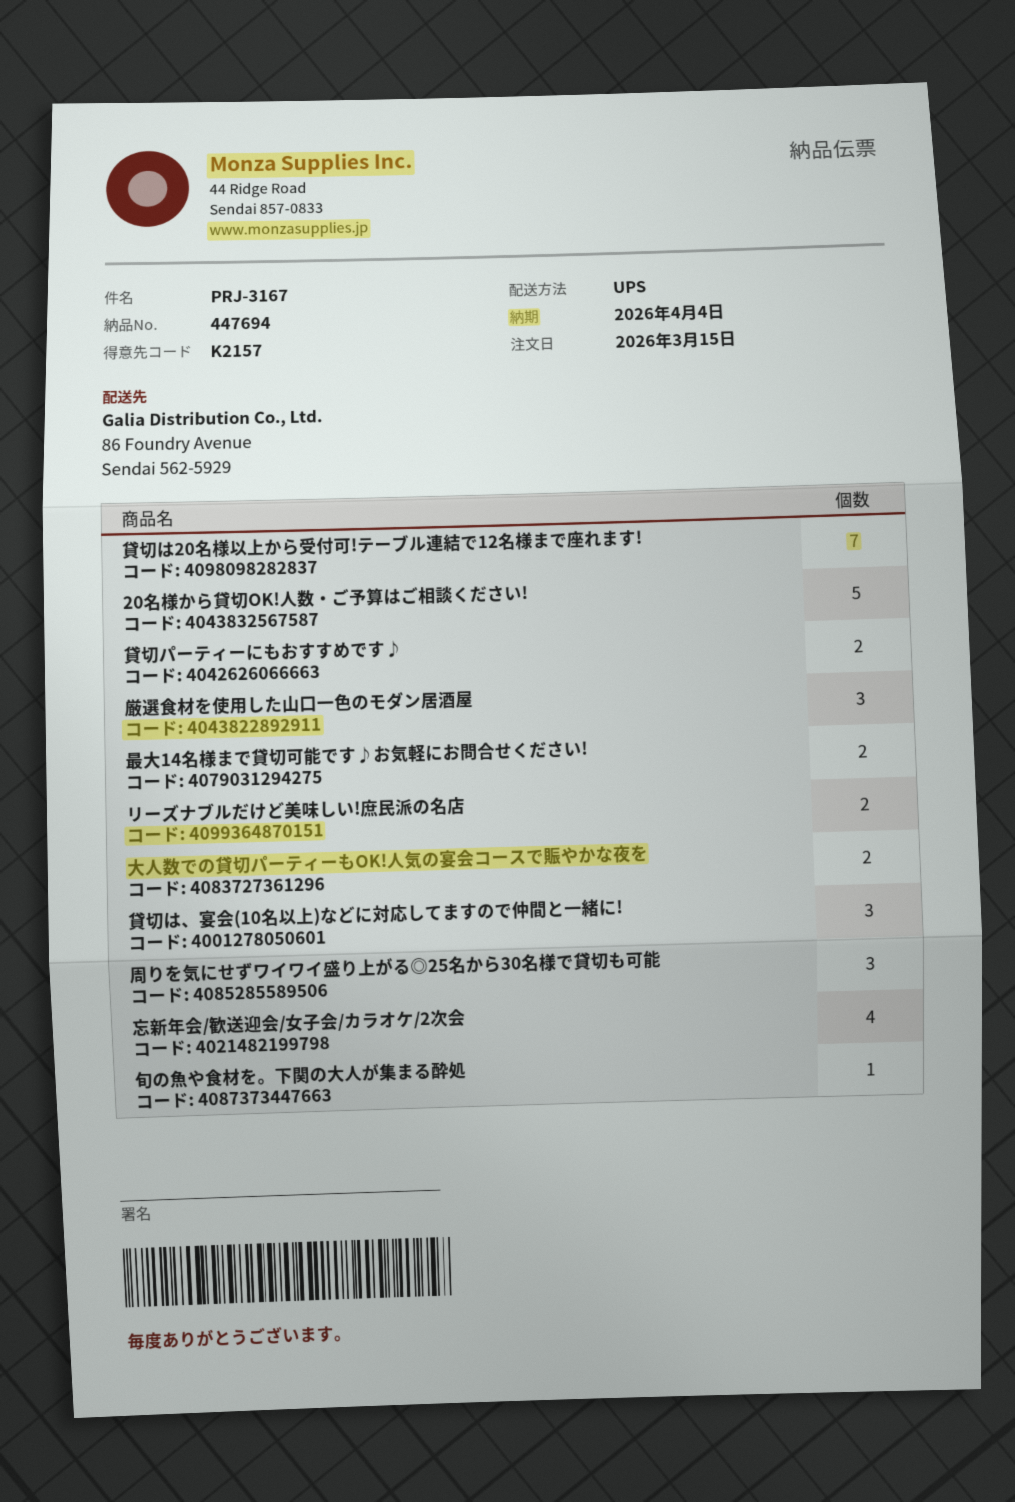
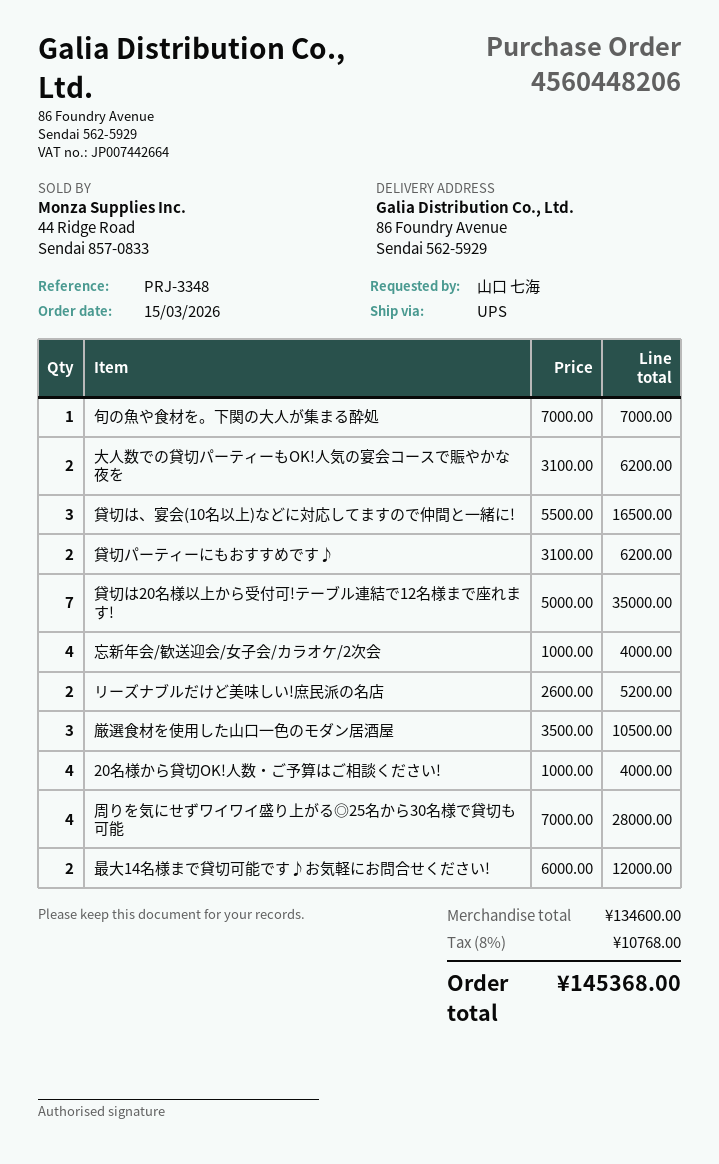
reference: PRJ-3167 -> PRJ-3348
20名様から貸切OK!人数・ご予算はご相談ください!: 5 -> 4
周りを気にせずワイワイ盛り上がる◎25名から30名様で貸切も可能: 3 -> 4

